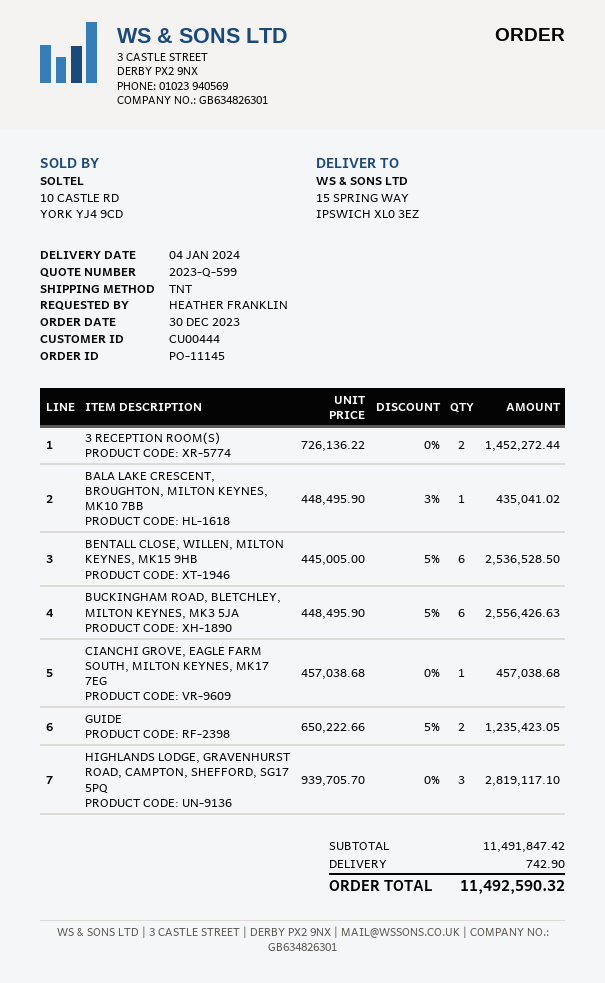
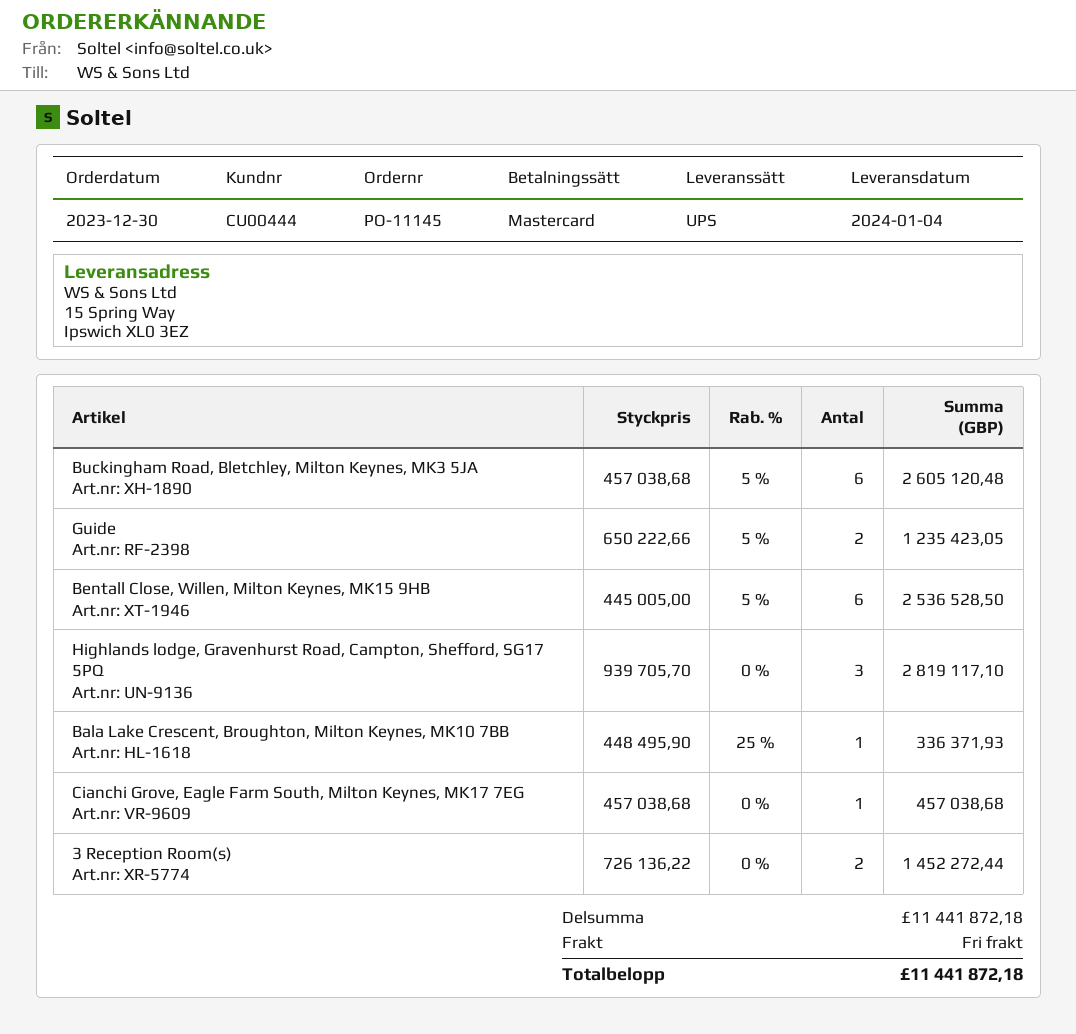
shipping method: TNT -> UPS
BALA LAKE CRESCENT, BROUGHTON, MILTON KEYNES, MK10 7BB: 1 x 448495.90 - 3% = 435041.02 -> 1 x 448495.90 - 25% = 336371.93
BUCKINGHAM ROAD, BLETCHLEY, MILTON KEYNES, MK3 5JA: 6 x 448495.90 - 5% = 2556426.63 -> 6 x 457038.68 - 5% = 2605120.48
subtotal: 11491847.42 -> 11441872.18
shipping: 742.90 -> 0.00
total: 11492590.32 -> 11441872.18

